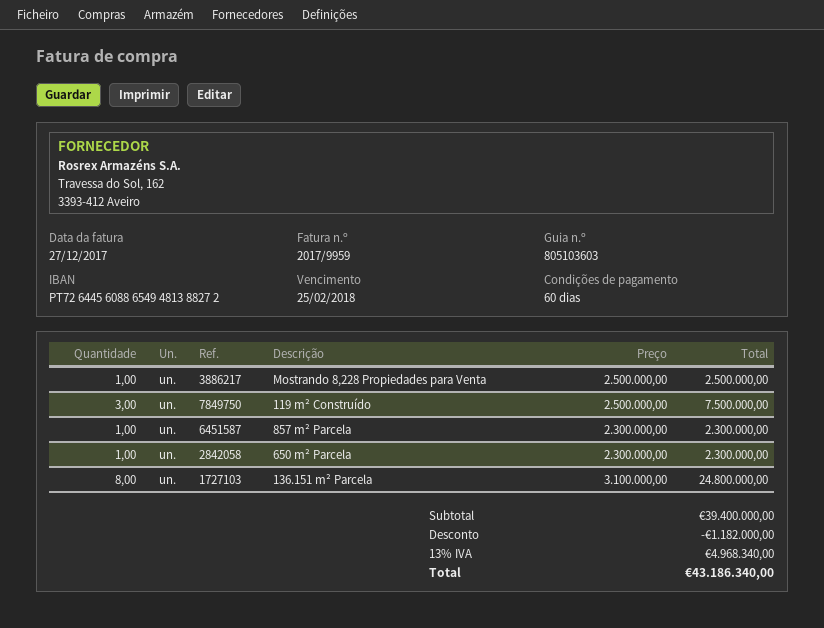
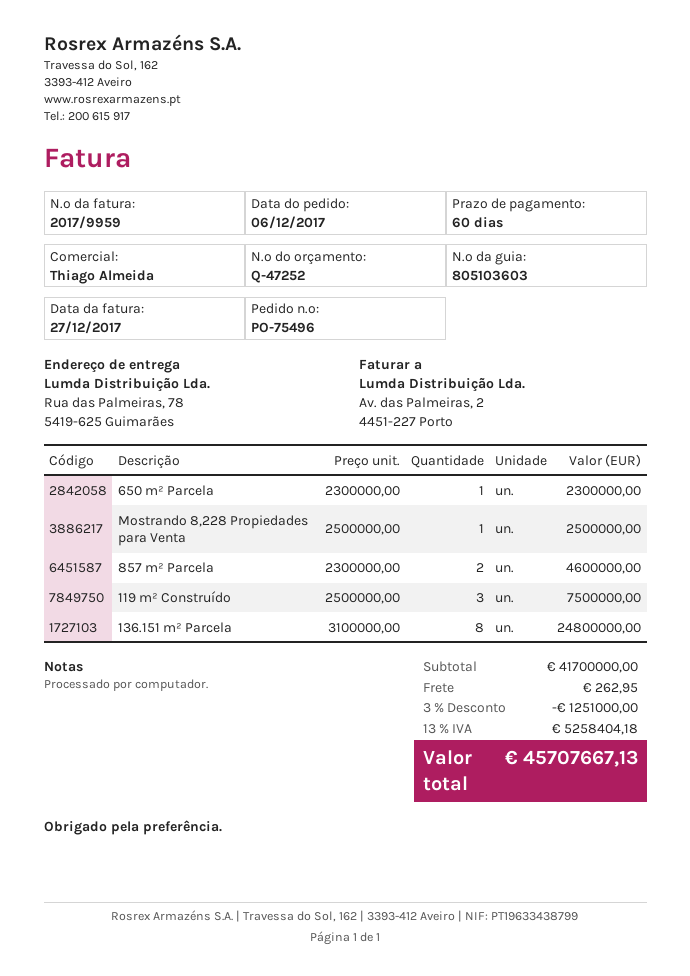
857 m² Parcela: 1 x 2300000.00 = 2300000.00 -> 2 x 2300000.00 = 4600000.00
subtotal: 39400000.00 -> 41700000.00
discount: 1182000.00 -> 1251000.00
shipping: none -> 262.95
tax: 13% = 4968340.00 -> 13% = 5258404.18
total: 43186340.00 -> 45707667.13

